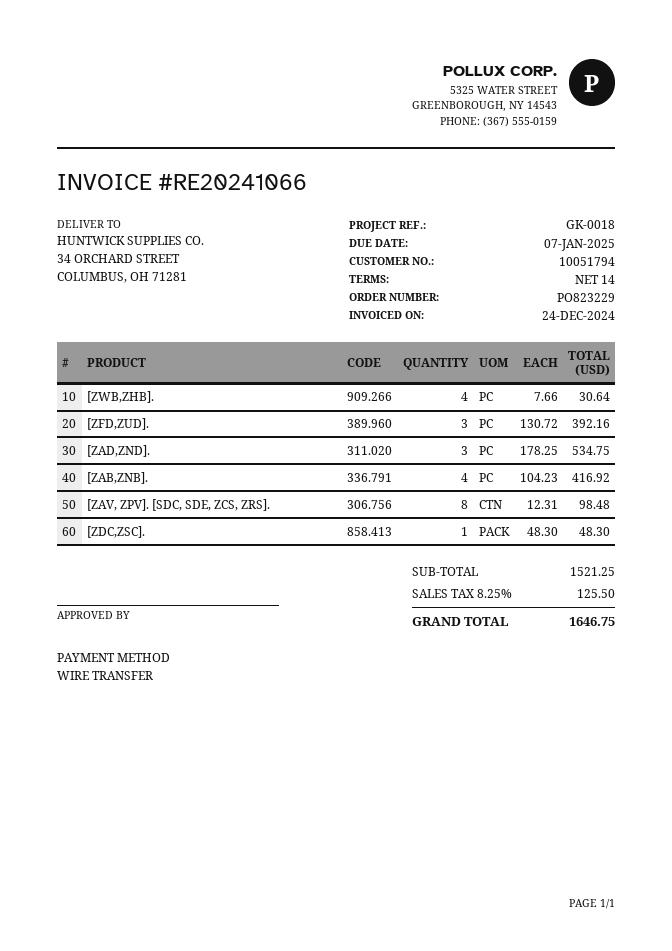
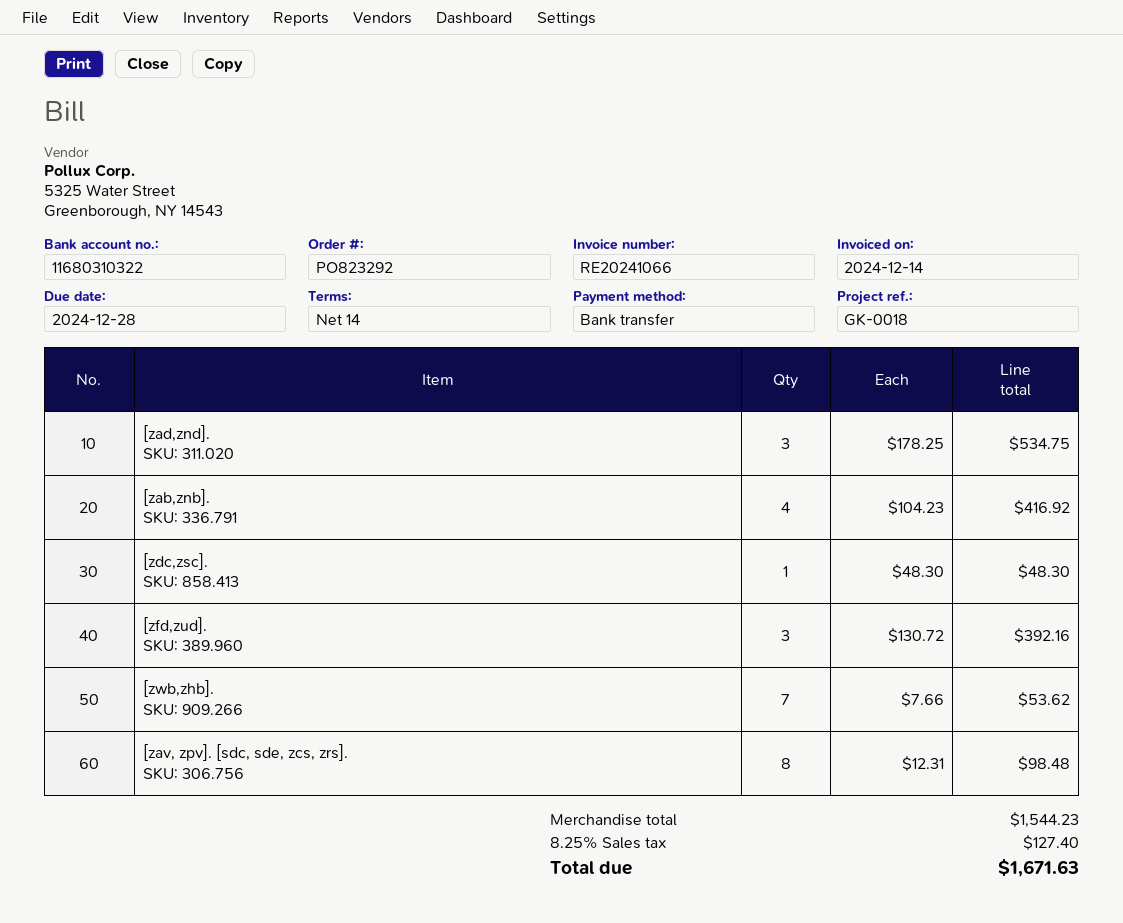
order number: PO823229 -> PO823292
invoice date: 2024-12-24 -> 2024-12-14
due date: 2025-01-07 -> 2024-12-28
[ZWB,ZHB].: 4 x 7.66 = 30.64 -> 7 x 7.66 = 53.62
subtotal: 1521.25 -> 1544.23
tax: 8.25% = 125.50 -> 8.25% = 127.40
total: 1646.75 -> 1671.63

